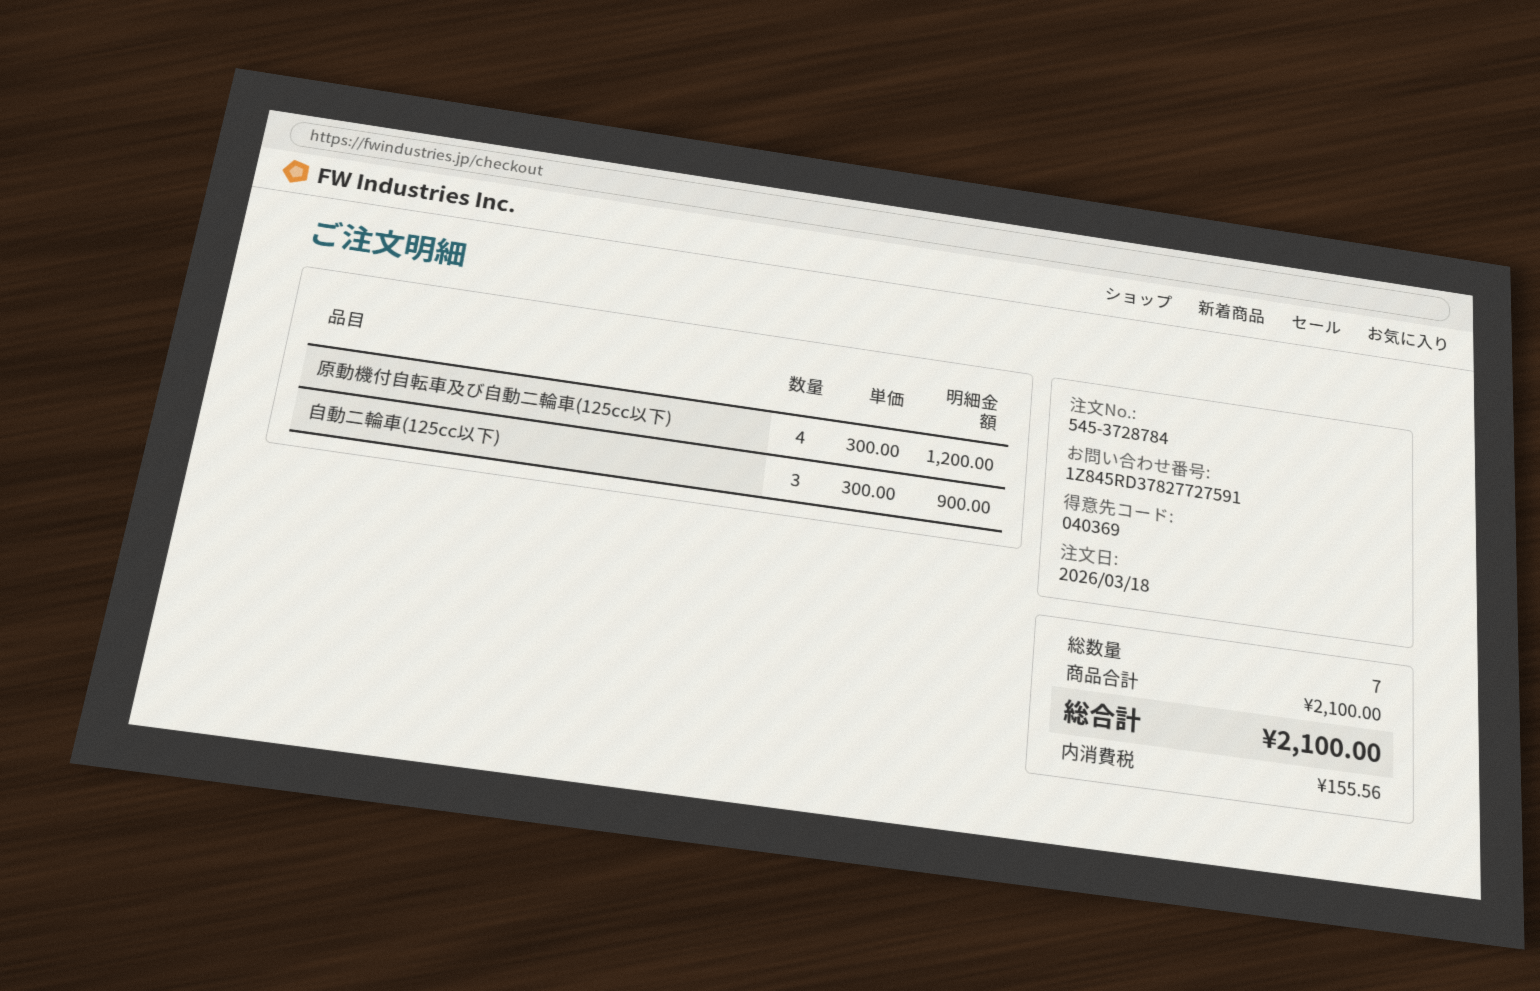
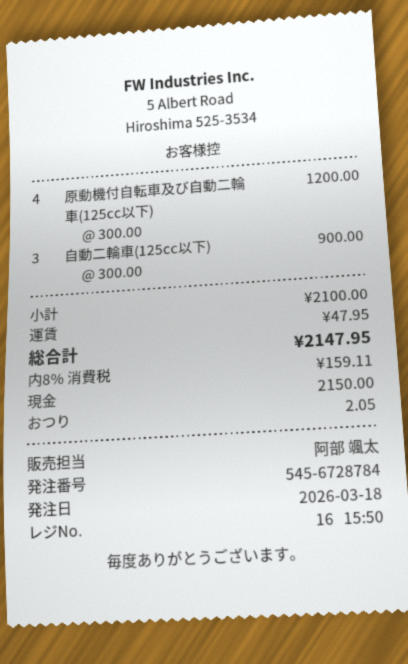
order number: 545-3728784 -> 545-6728784
shipping: none -> 47.95
tax: 155.56 -> 159.11
total: 2100.00 -> 2147.95

